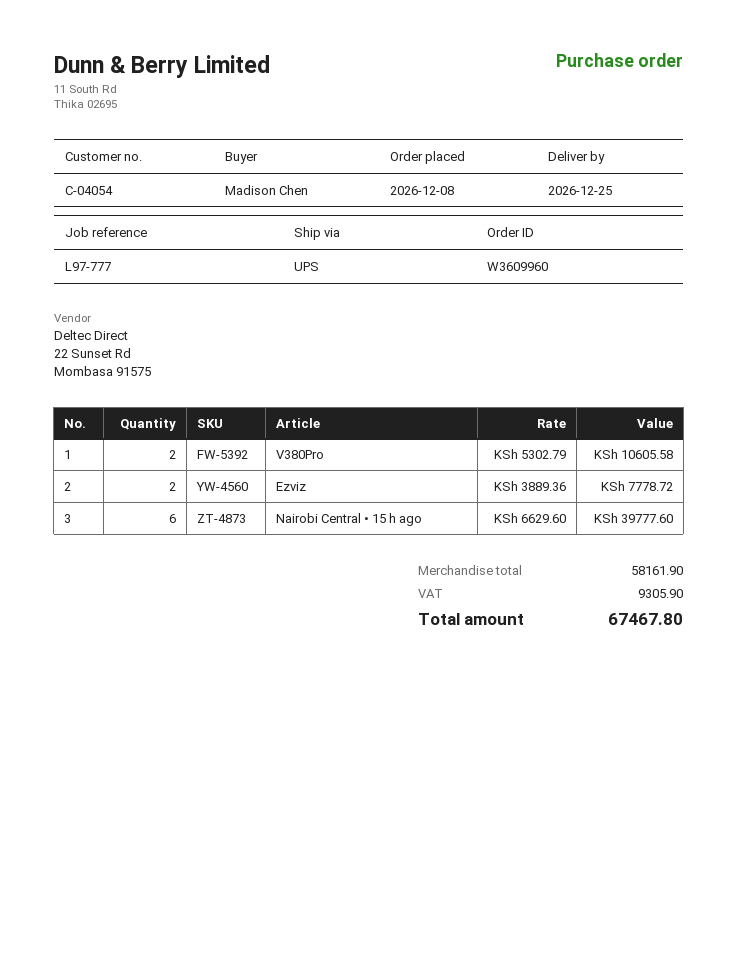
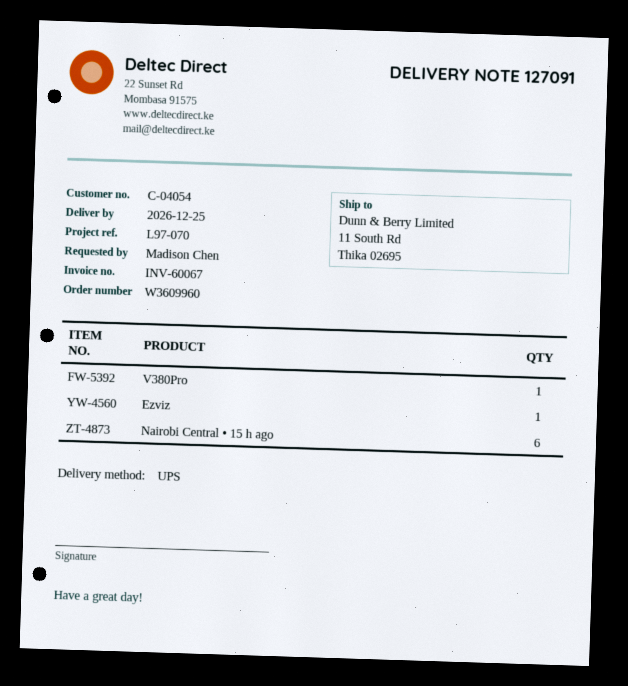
reference: L97-777 -> L97-070
V380Pro: 2 -> 1
Ezviz: 2 -> 1

